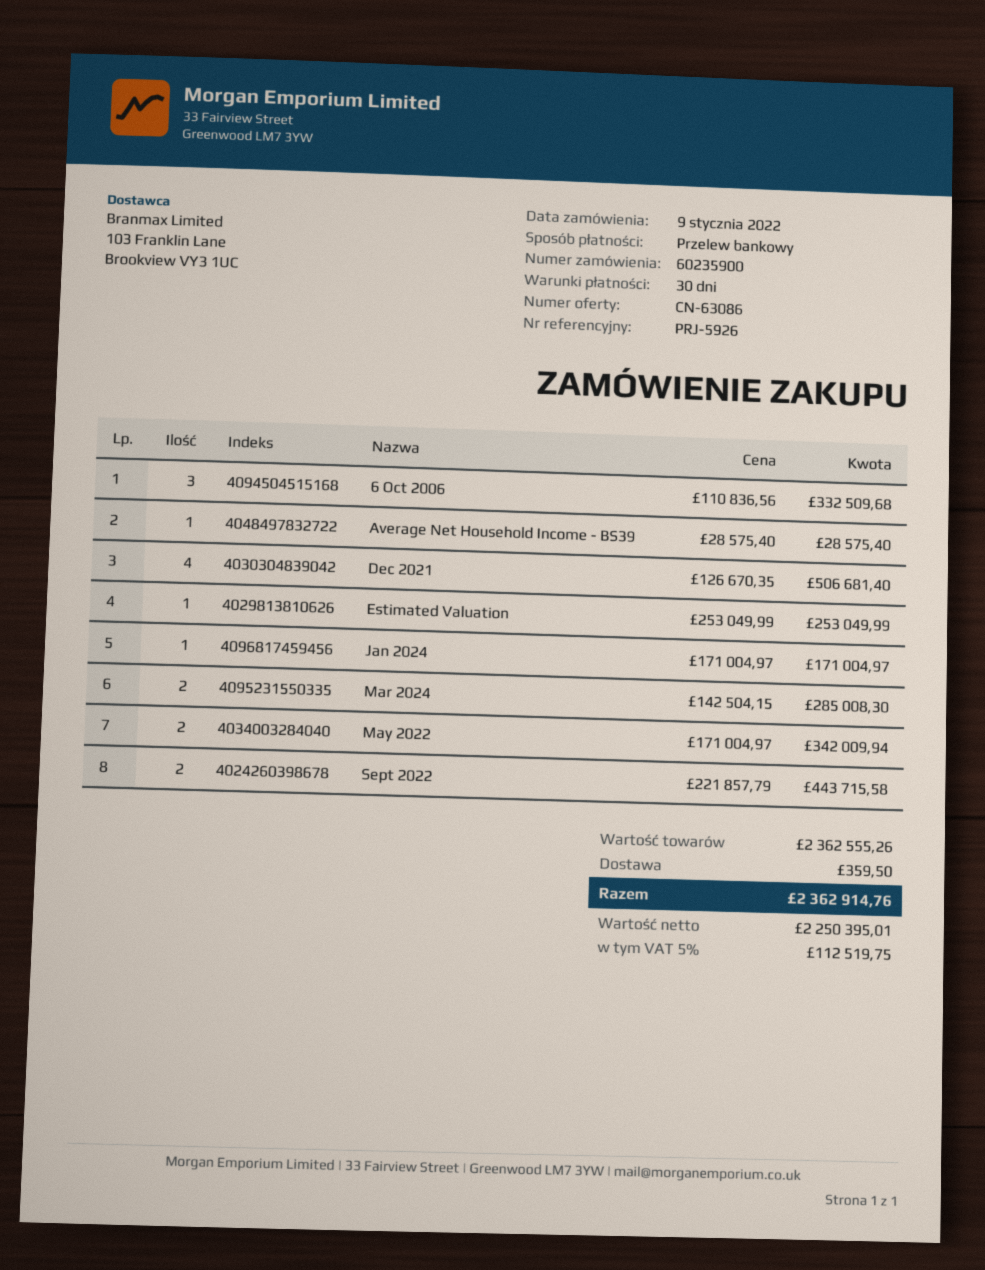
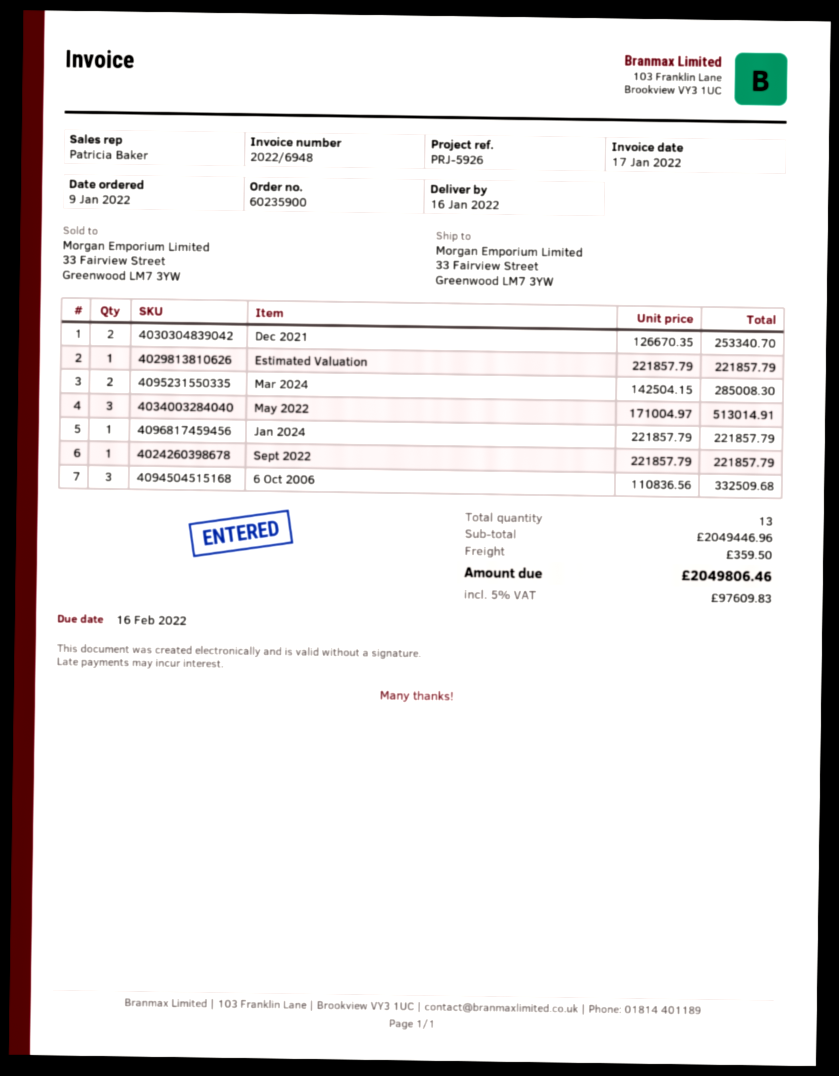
Average Net Household Income - BS39: 1 x 28575.40 = 28575.40 -> none
Dec 2021: 4 x 126670.35 = 506681.40 -> 2 x 126670.35 = 253340.70
Estimated Valuation: 1 x 253049.99 = 253049.99 -> 1 x 221857.79 = 221857.79
Jan 2024: 1 x 171004.97 = 171004.97 -> 1 x 221857.79 = 221857.79
May 2022: 2 x 171004.97 = 342009.94 -> 3 x 171004.97 = 513014.91
Sept 2022: 2 x 221857.79 = 443715.58 -> 1 x 221857.79 = 221857.79
subtotal: 2362555.26 -> 2049446.96
tax: 5% = 112519.75 -> 5% = 97609.83
total: 2362914.76 -> 2049806.46

